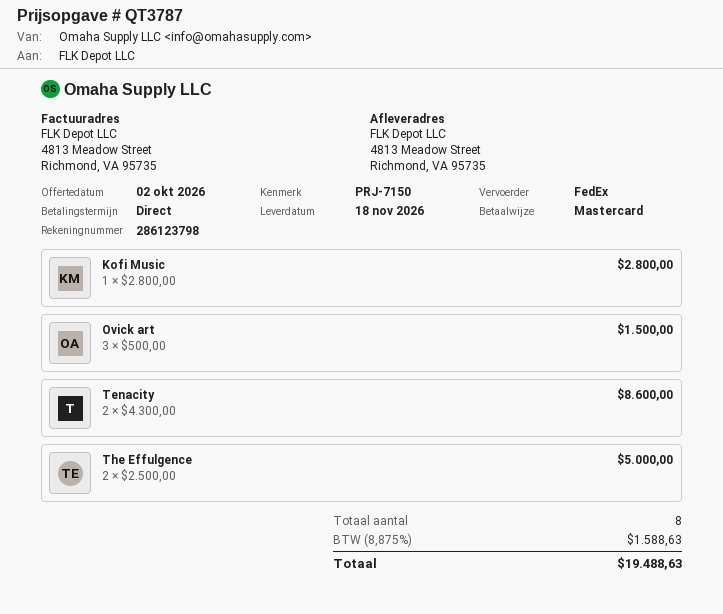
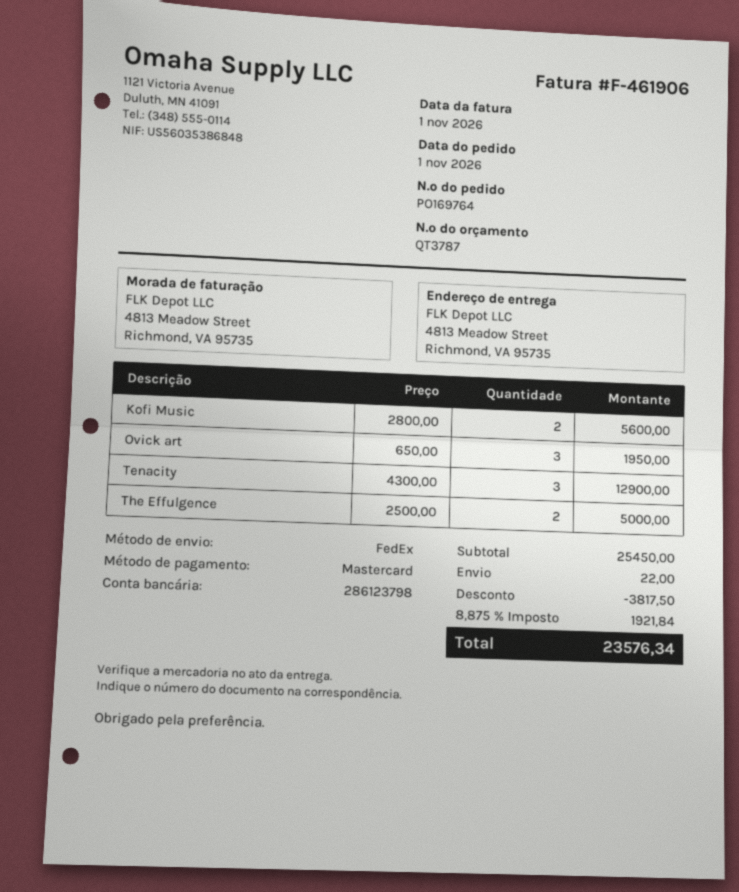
Kofi Music: 1 x 2800.00 = 2800.00 -> 2 x 2800.00 = 5600.00
Ovick art: 3 x 500.00 = 1500.00 -> 3 x 650.00 = 1950.00
Tenacity: 2 x 4300.00 = 8600.00 -> 3 x 4300.00 = 12900.00
discount: none -> 3817.50
shipping: none -> 22.00
tax: 8.875% = 1588.63 -> 8.875% = 1921.84
total: 19488.63 -> 23576.34

